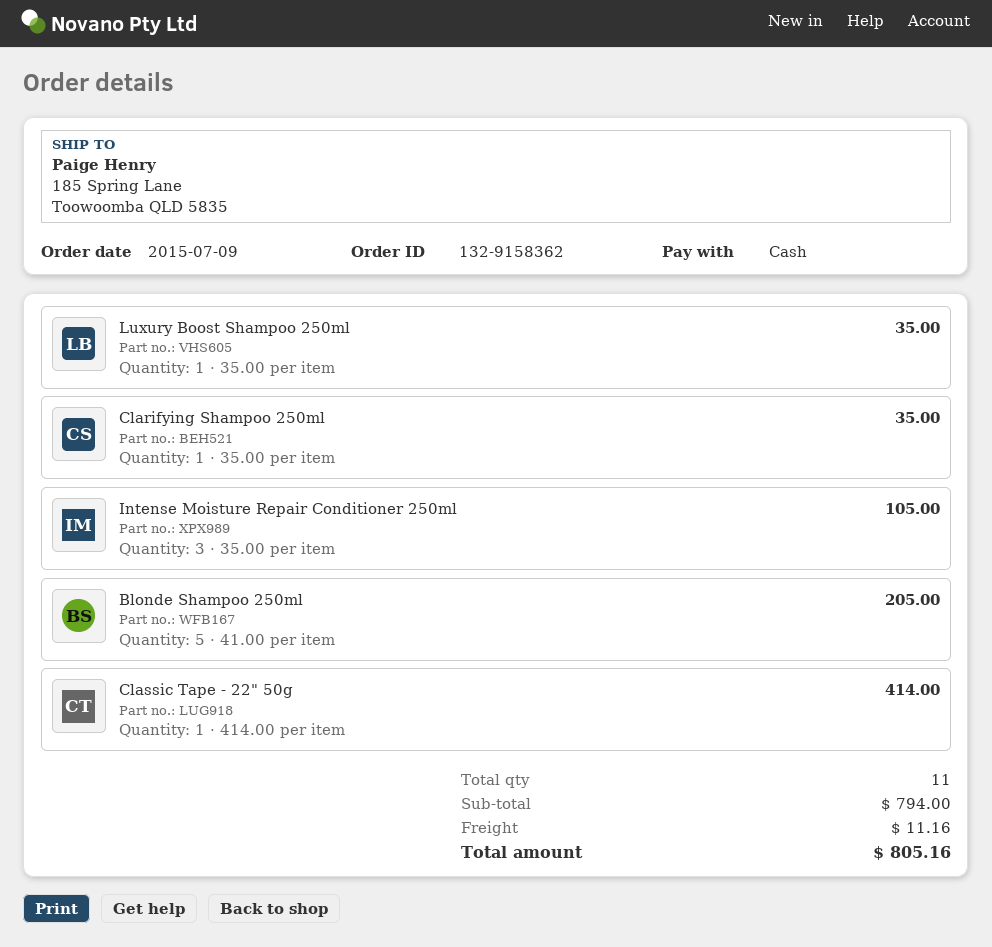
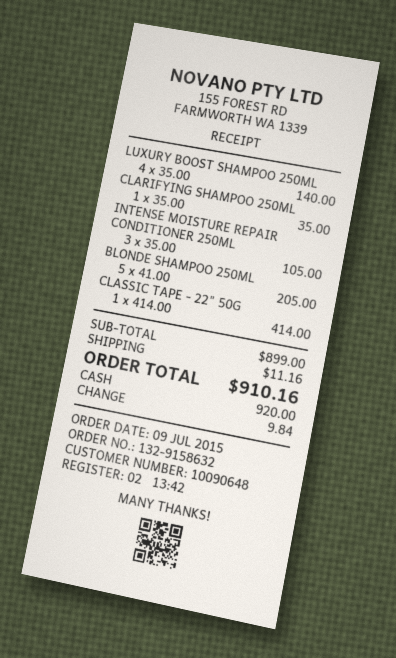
order number: 132-9158362 -> 132-9158632
Luxury Boost Shampoo 250ml: 1 x 35.00 = 35.00 -> 4 x 35.00 = 140.00
subtotal: 794.00 -> 899.00
total: 805.16 -> 910.16

